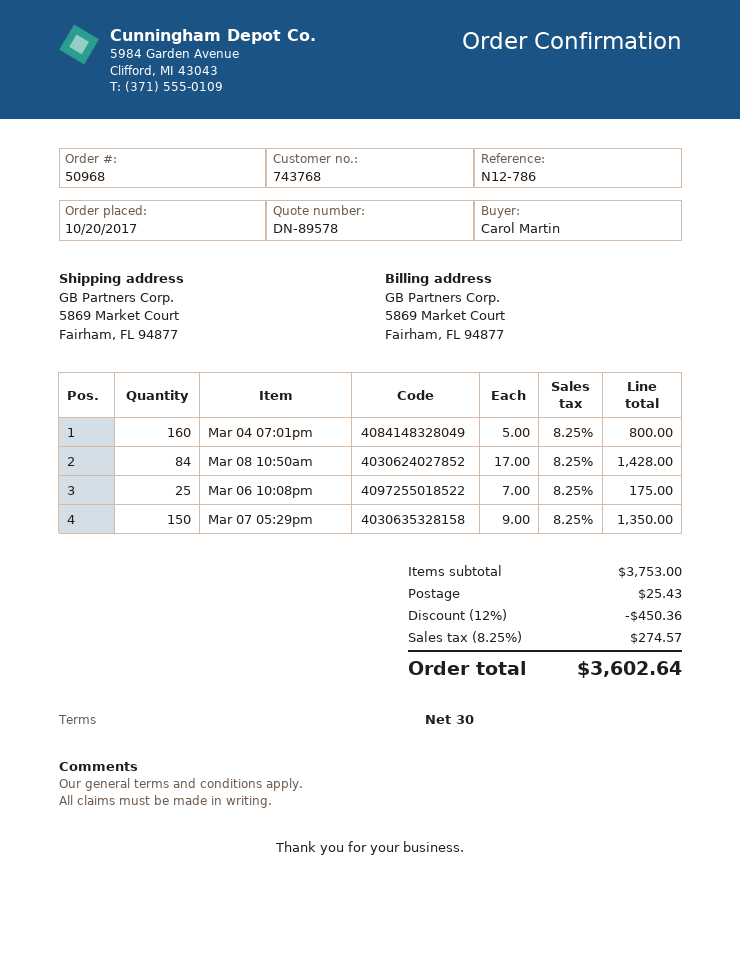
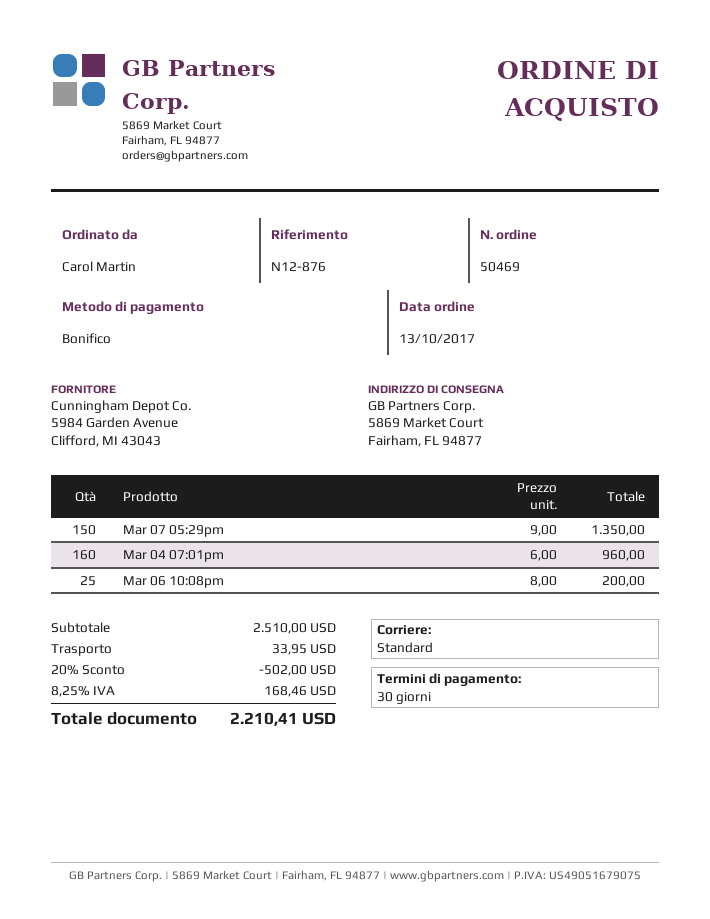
order number: 50968 -> 50469
order date: 2017-10-20 -> 2017-10-13
reference: N12-786 -> N12-876
Mar 04 07:01pm: 160 x 5.00 = 800.00 -> 160 x 6.00 = 960.00
Mar 08 10:50am: 84 x 17.00 = 1428.00 -> none
Mar 06 10:08pm: 25 x 7.00 = 175.00 -> 25 x 8.00 = 200.00
subtotal: 3753.00 -> 2510.00
discount: 12% = 450.36 -> 20% = 502.00
shipping: 25.43 -> 33.95
tax: 8.25% = 274.57 -> 8.25% = 168.46
total: 3602.64 -> 2210.41

